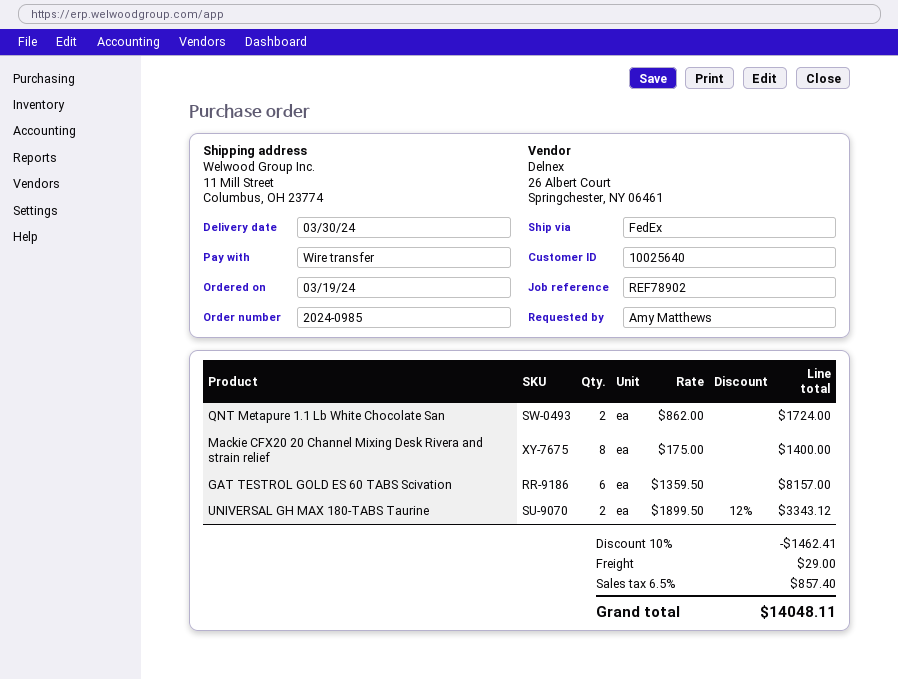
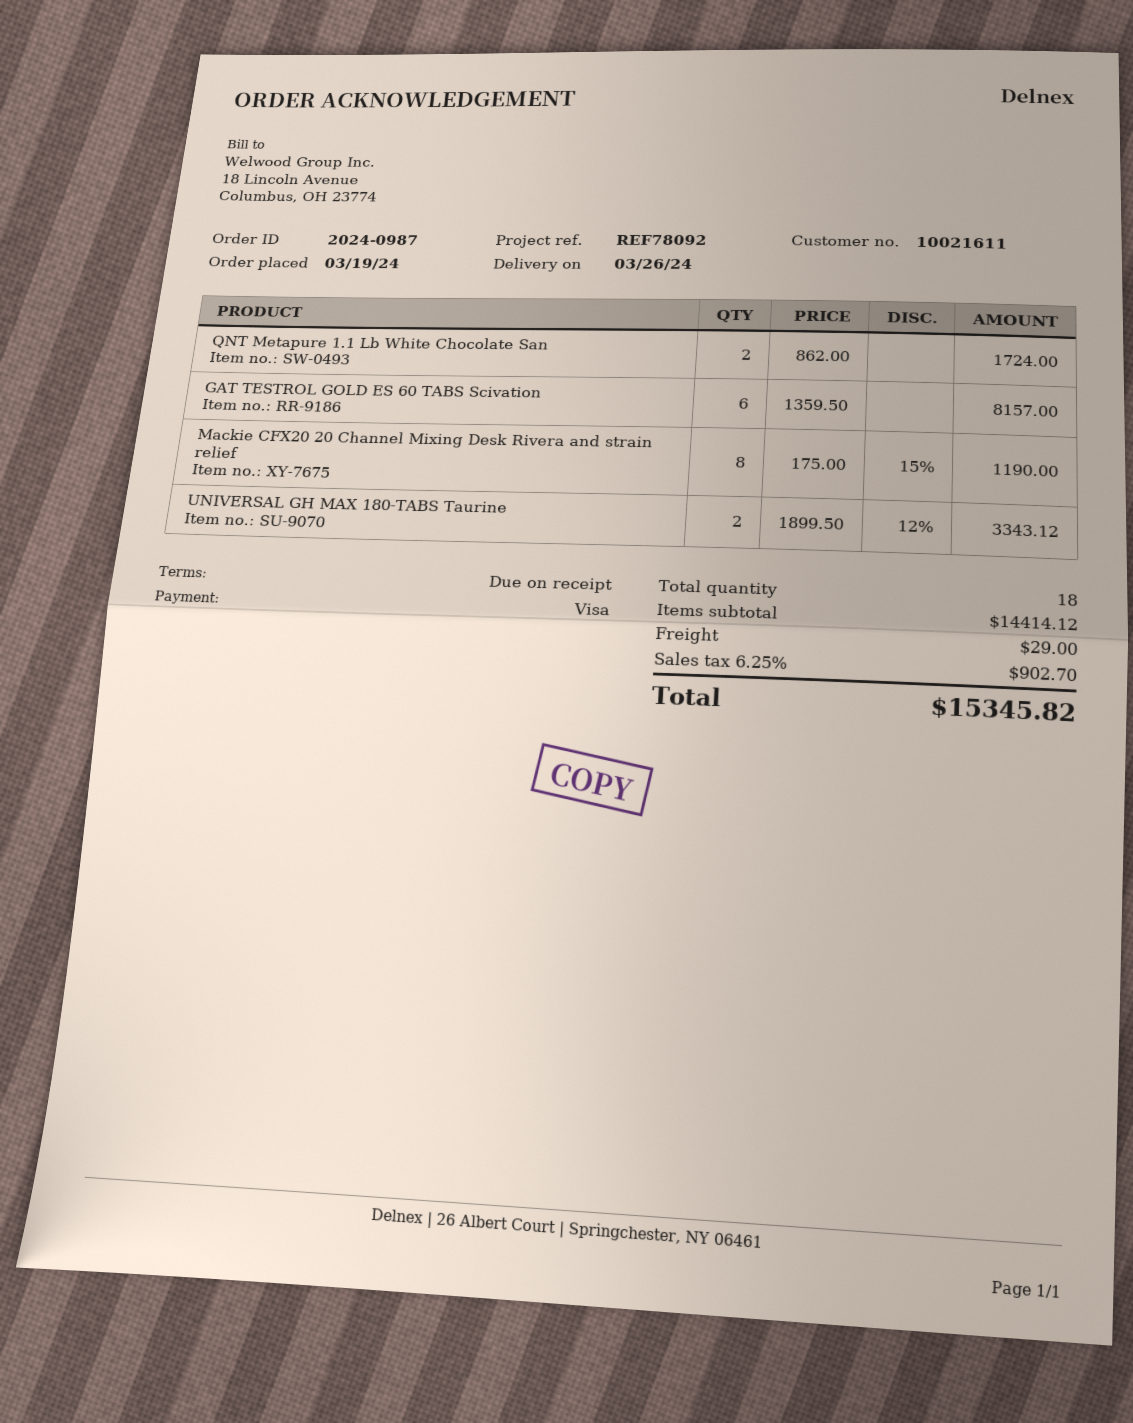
order number: 2024-0985 -> 2024-0987
delivery date: 2024-03-30 -> 2024-03-26
customer number: 10025640 -> 10021611
reference: REF78902 -> REF78092
payment method: bank transfer -> Visa
Mackie CFX20 20 Channel Mixing Desk Rivera and strain relief: 8 x 175.00 = 1400.00 -> 8 x 175.00 - 15% = 1190.00
discount: 10% = 1462.41 -> none
tax: 6.5% = 857.40 -> 6.25% = 902.70
total: 14048.11 -> 15345.82

